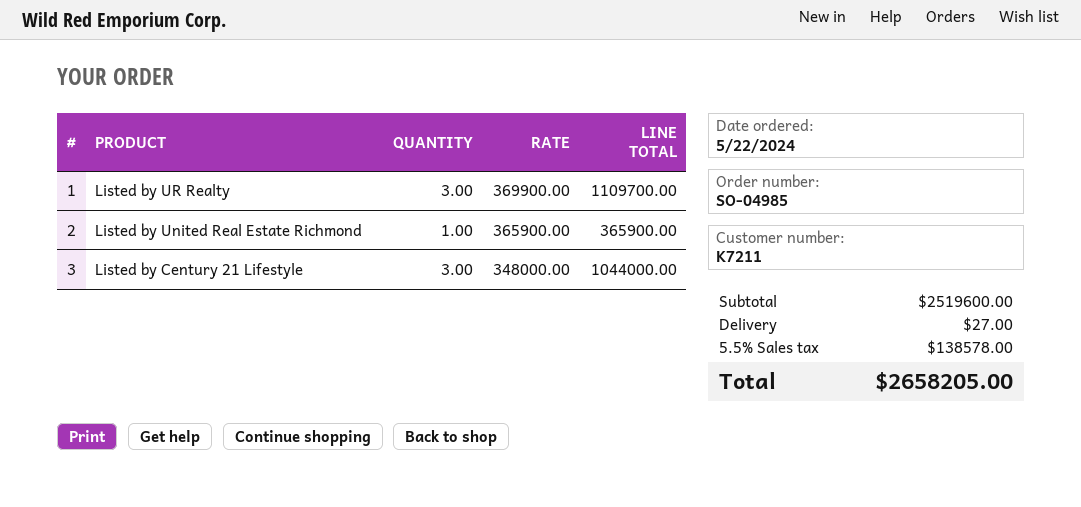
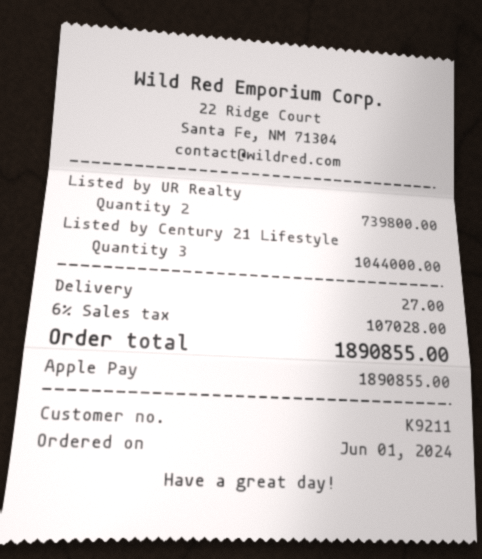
order date: 2024-05-22 -> 2024-06-01
customer number: K7211 -> K9211
Listed by UR Realty: 3 for 1109700.00 -> 2 for 739800.00
Listed by United Real Estate Richmond: 1 for 365900.00 -> none
tax: 5.5% = 138578.00 -> 6% = 107028.00
total: 2658205.00 -> 1890855.00

